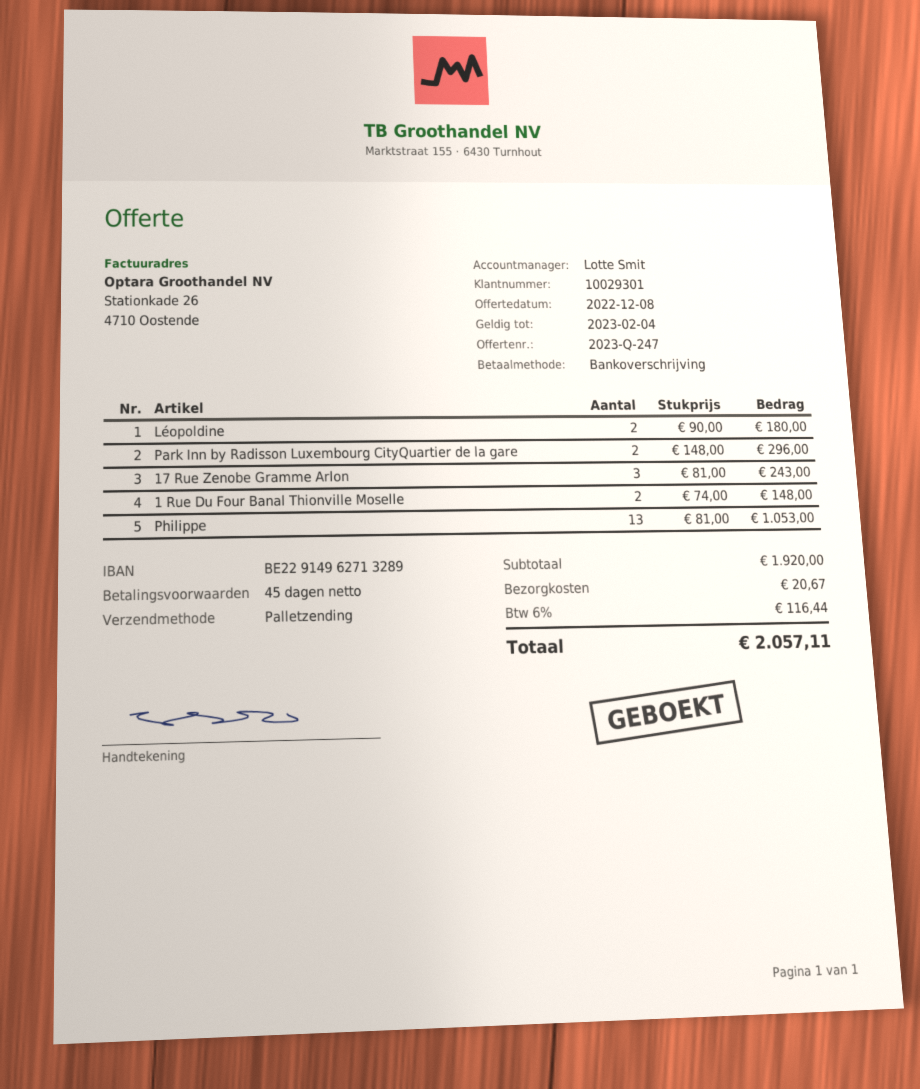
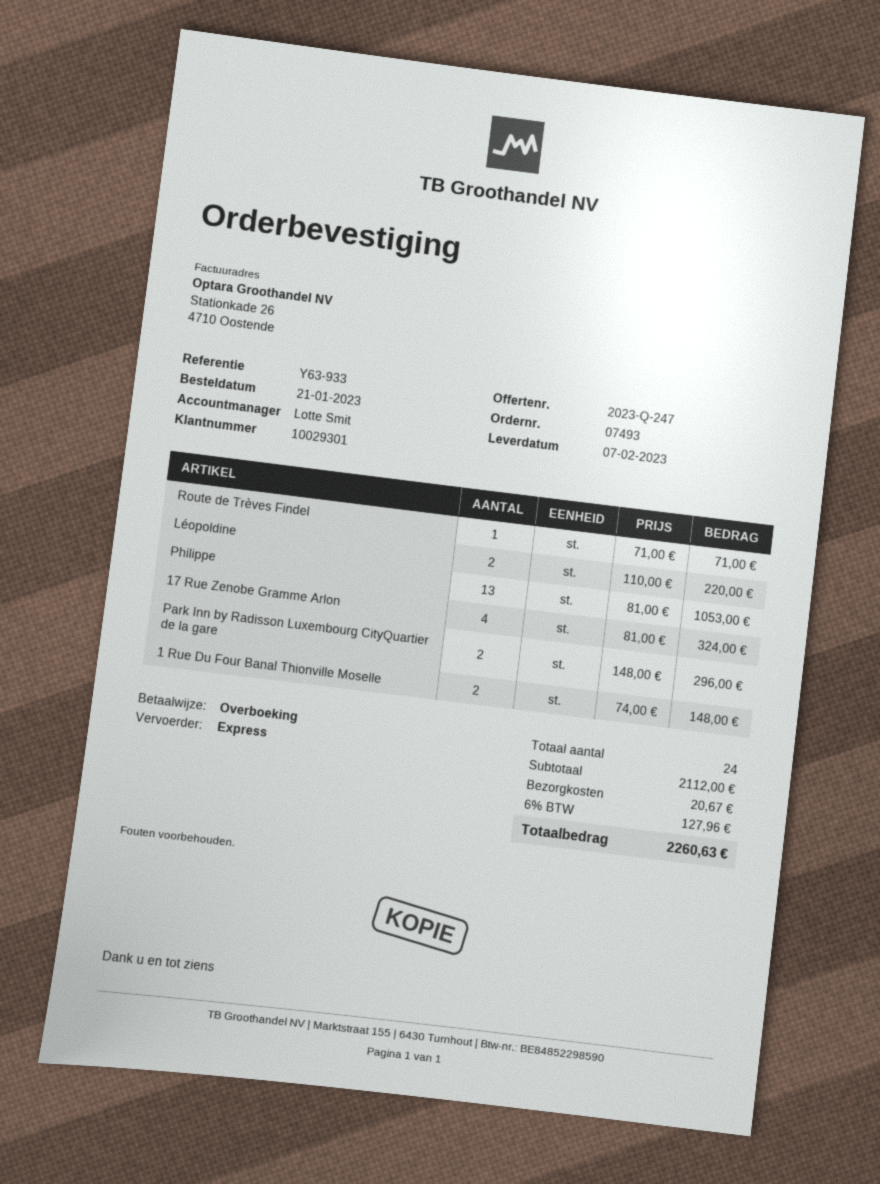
shipping method: pallet freight -> express
Léopoldine: 2 x 90.00 = 180.00 -> 2 x 110.00 = 220.00
17 Rue Zenobe Gramme Arlon: 3 x 81.00 = 243.00 -> 4 x 81.00 = 324.00
Route de Trèves Findel: none -> 1 x 71.00 = 71.00
subtotal: 1920.00 -> 2112.00
tax: 6% = 116.44 -> 6% = 127.96
total: 2057.11 -> 2260.63

